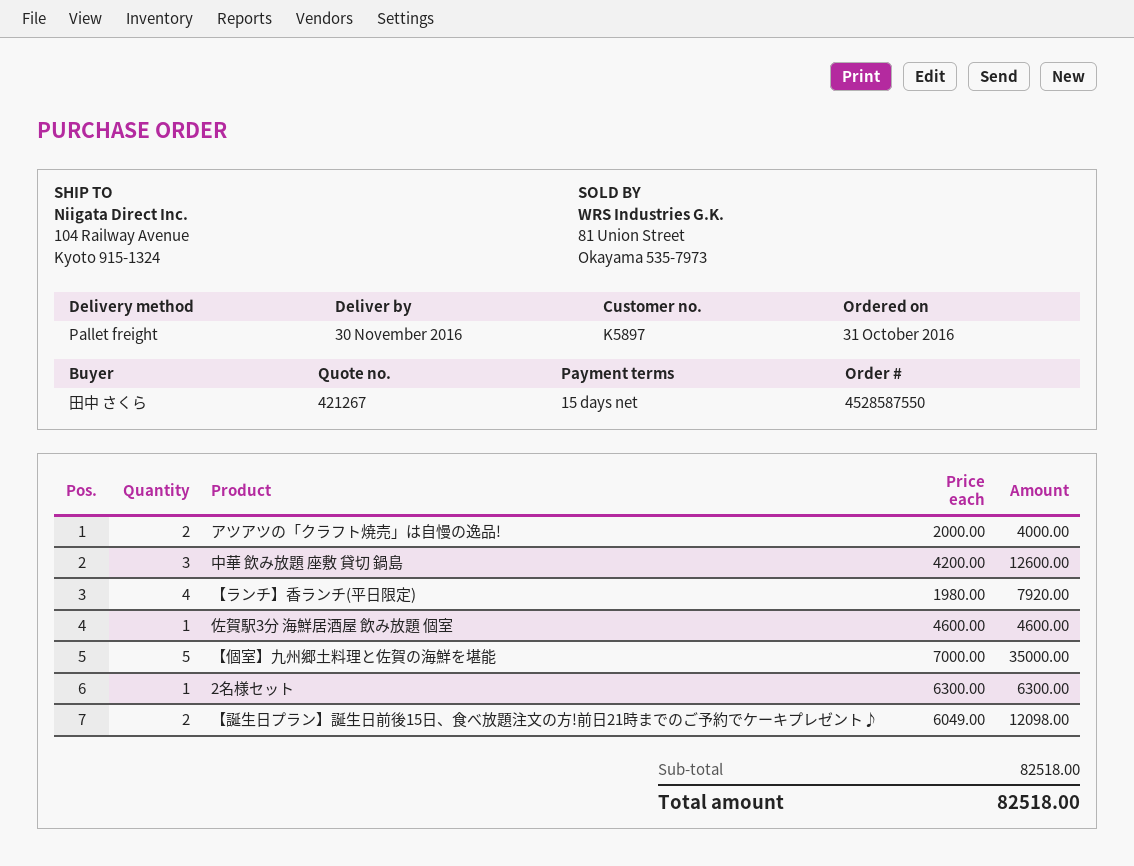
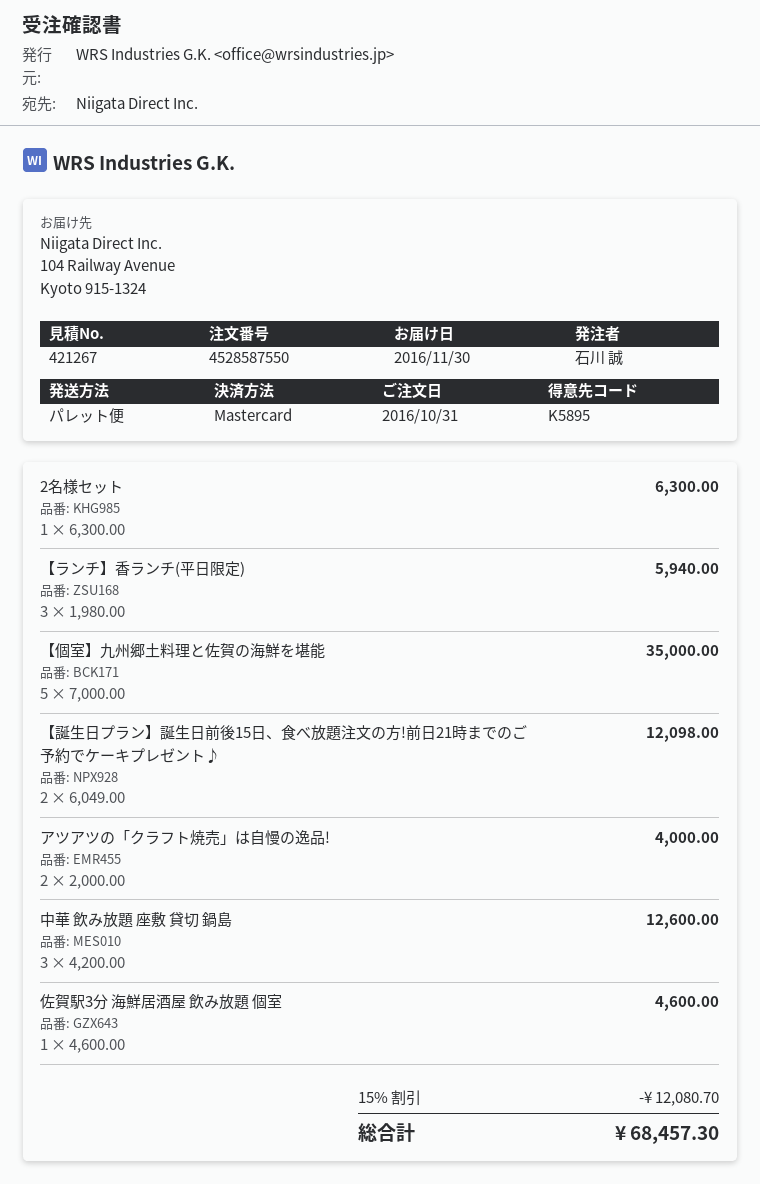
customer number: K5897 -> K5895
ordered by: 田中 さくら -> 石川 誠
【ランチ】香ランチ(平日限定): 4 x 1980.00 = 7920.00 -> 3 x 1980.00 = 5940.00
discount: none -> 15% = 12080.70
total: 82518.00 -> 68457.30

